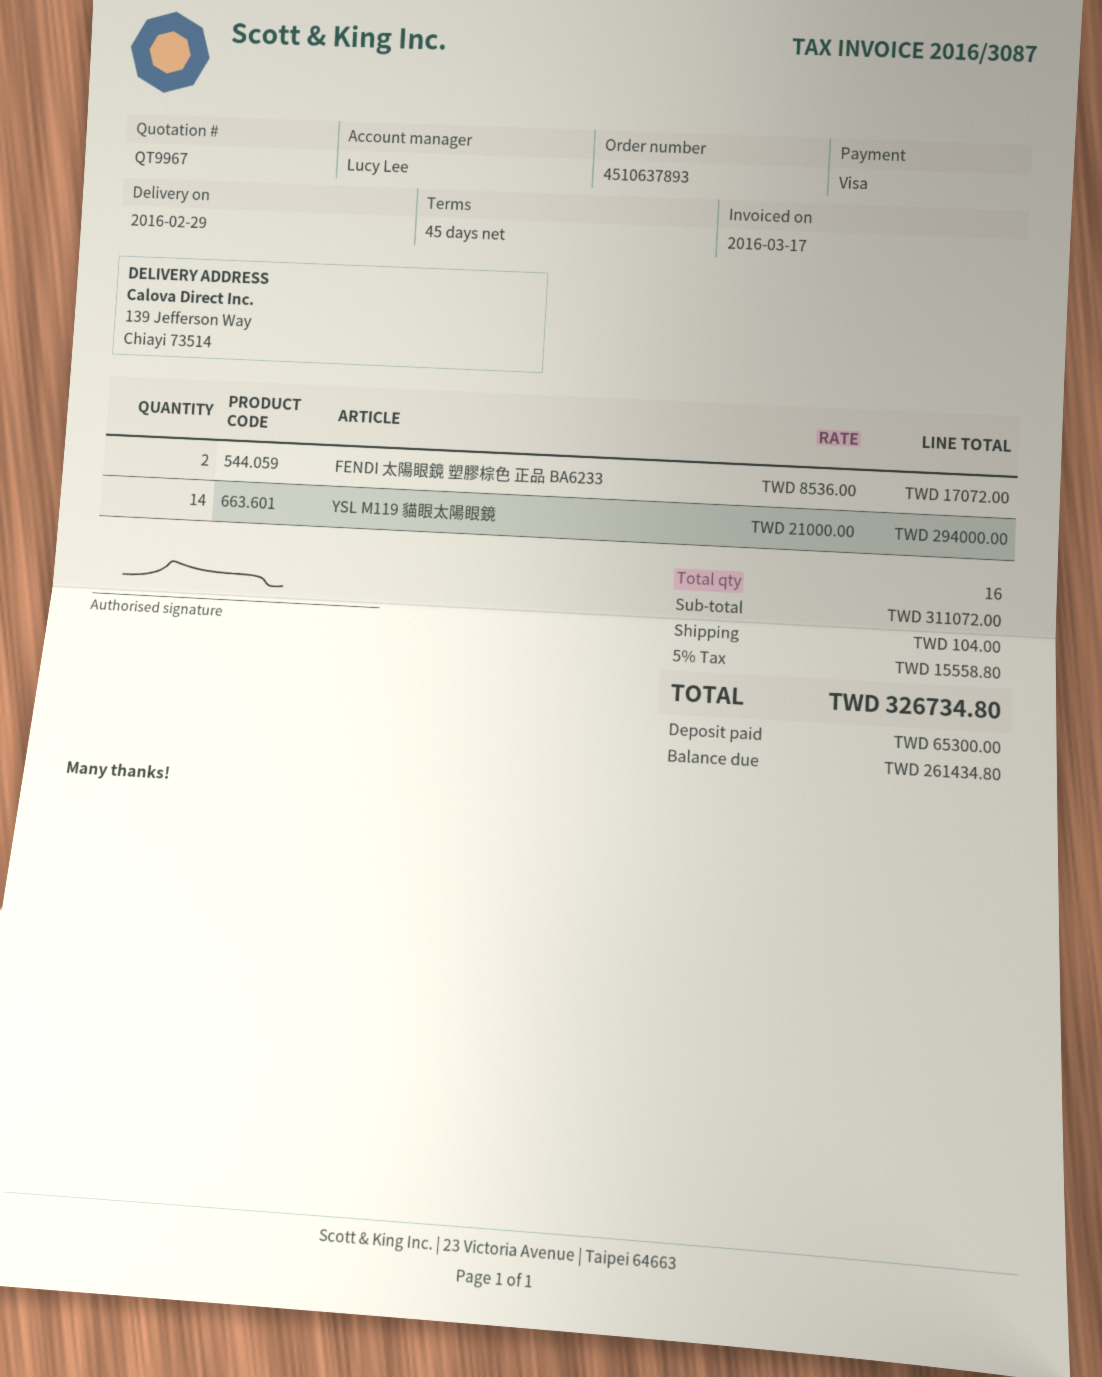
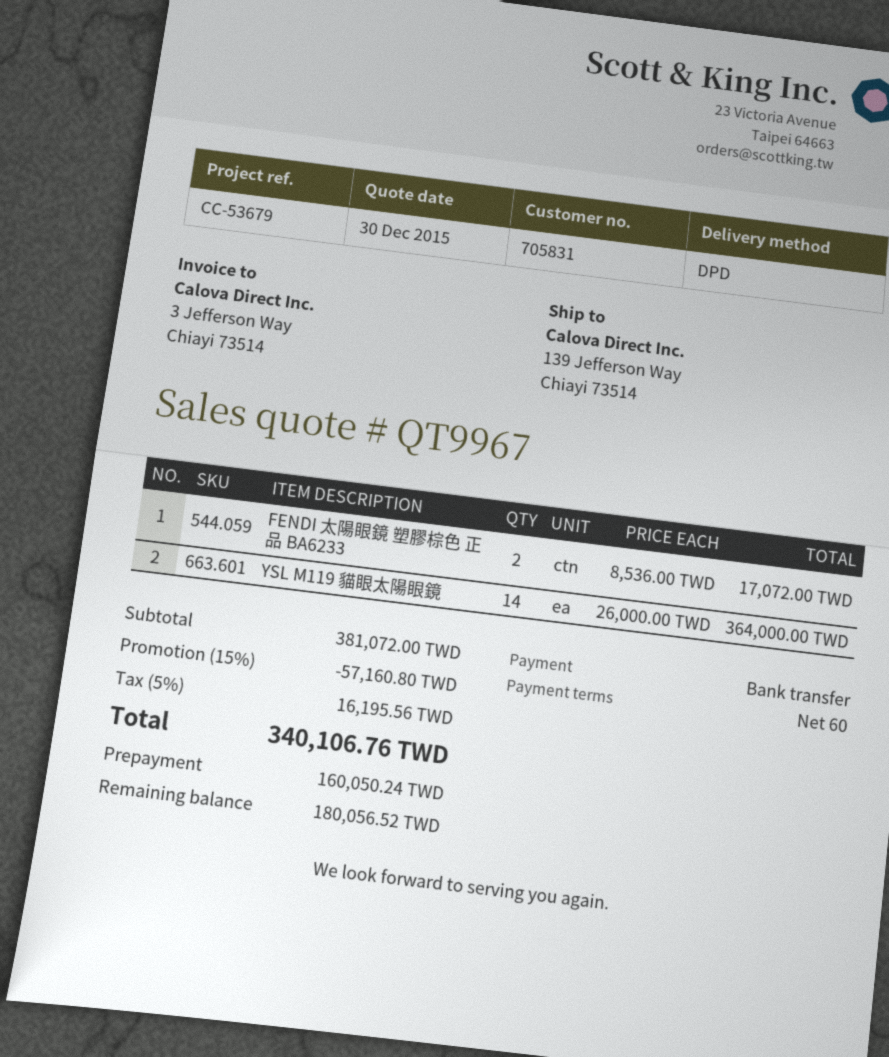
payment terms: 45 days -> 60 days
payment method: Visa -> bank transfer
YSL M119 貓眼太陽眼鏡: 14 x 21000.00 = 294000.00 -> 14 x 26000.00 = 364000.00
subtotal: 311072.00 -> 381072.00
discount: none -> 15% = 57160.80
shipping: 104.00 -> none
tax: 5% = 15558.80 -> 5% = 16195.56
total: 326734.80 -> 340106.76
deposit: 65300.00 -> 160050.24
balance: 261434.80 -> 180056.52

